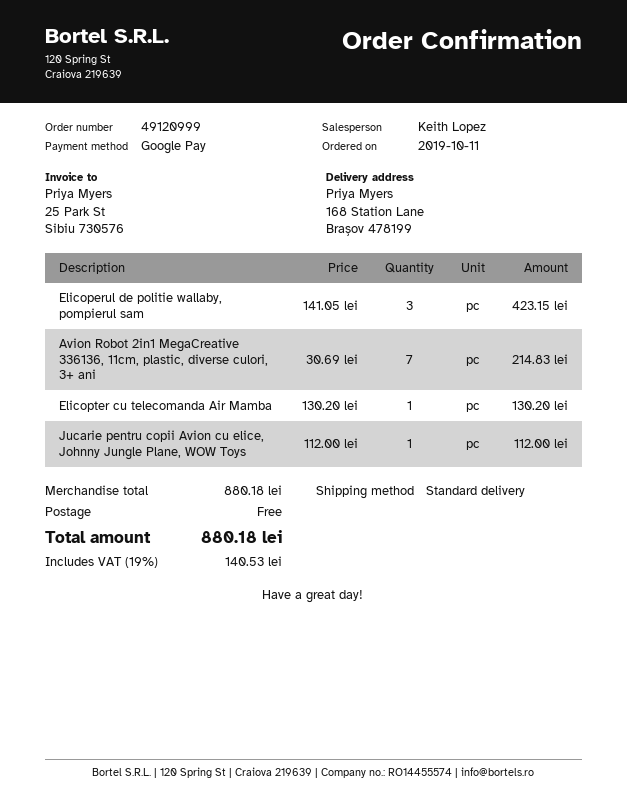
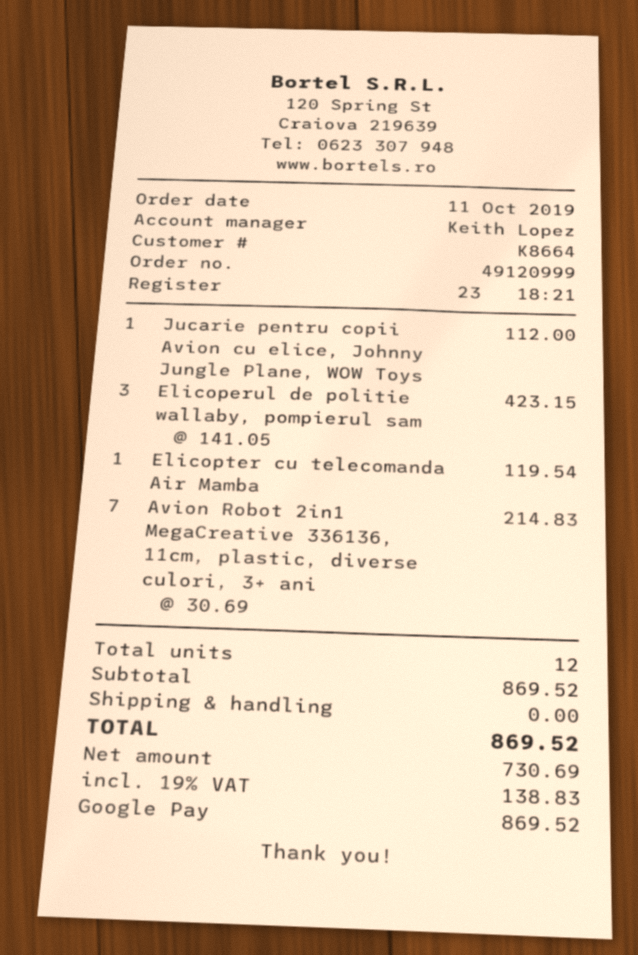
Elicopter cu telecomanda Air Mamba: 1 x 130.20 = 130.20 -> 1 x 119.54 = 119.54
subtotal: 880.18 -> 869.52
tax: 19% = 140.53 -> 19% = 138.83
total: 880.18 -> 869.52

